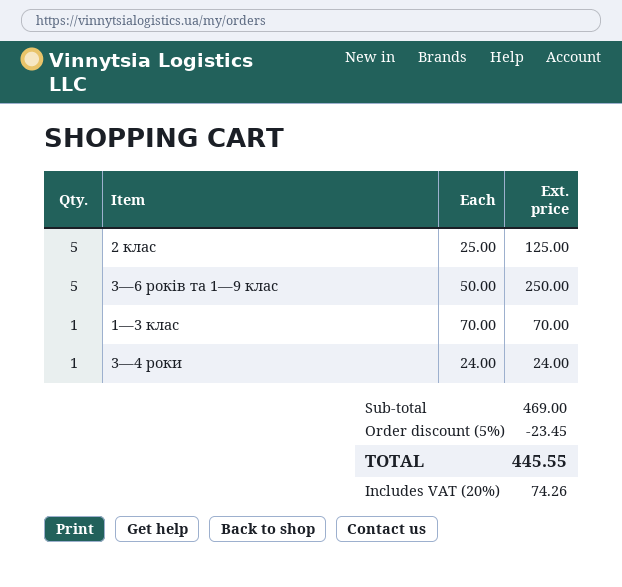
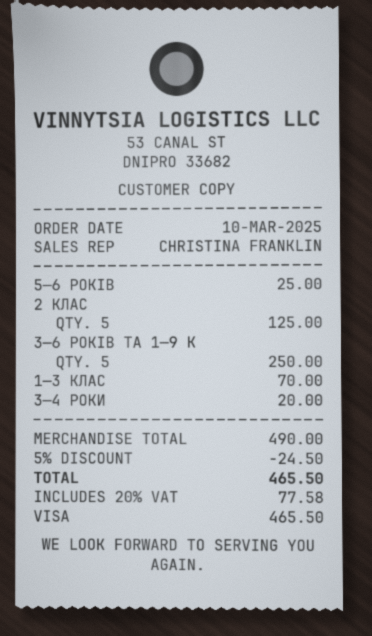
3—4 роки: 1 for 24.00 -> 1 for 20.00
5—6 РОКІВ: none -> 1 for 25.00
subtotal: 469.00 -> 490.00
discount: 5% = 23.45 -> 5% = 24.50
tax: 20% = 74.26 -> 20% = 77.58
total: 445.55 -> 465.50

